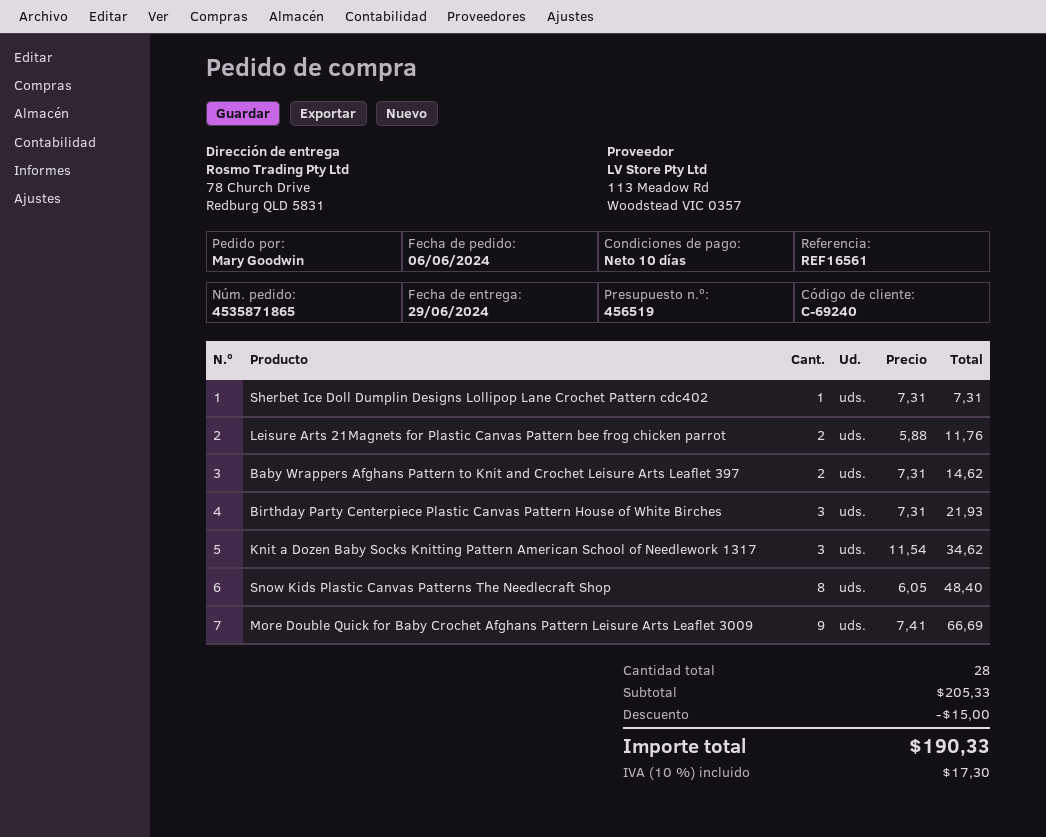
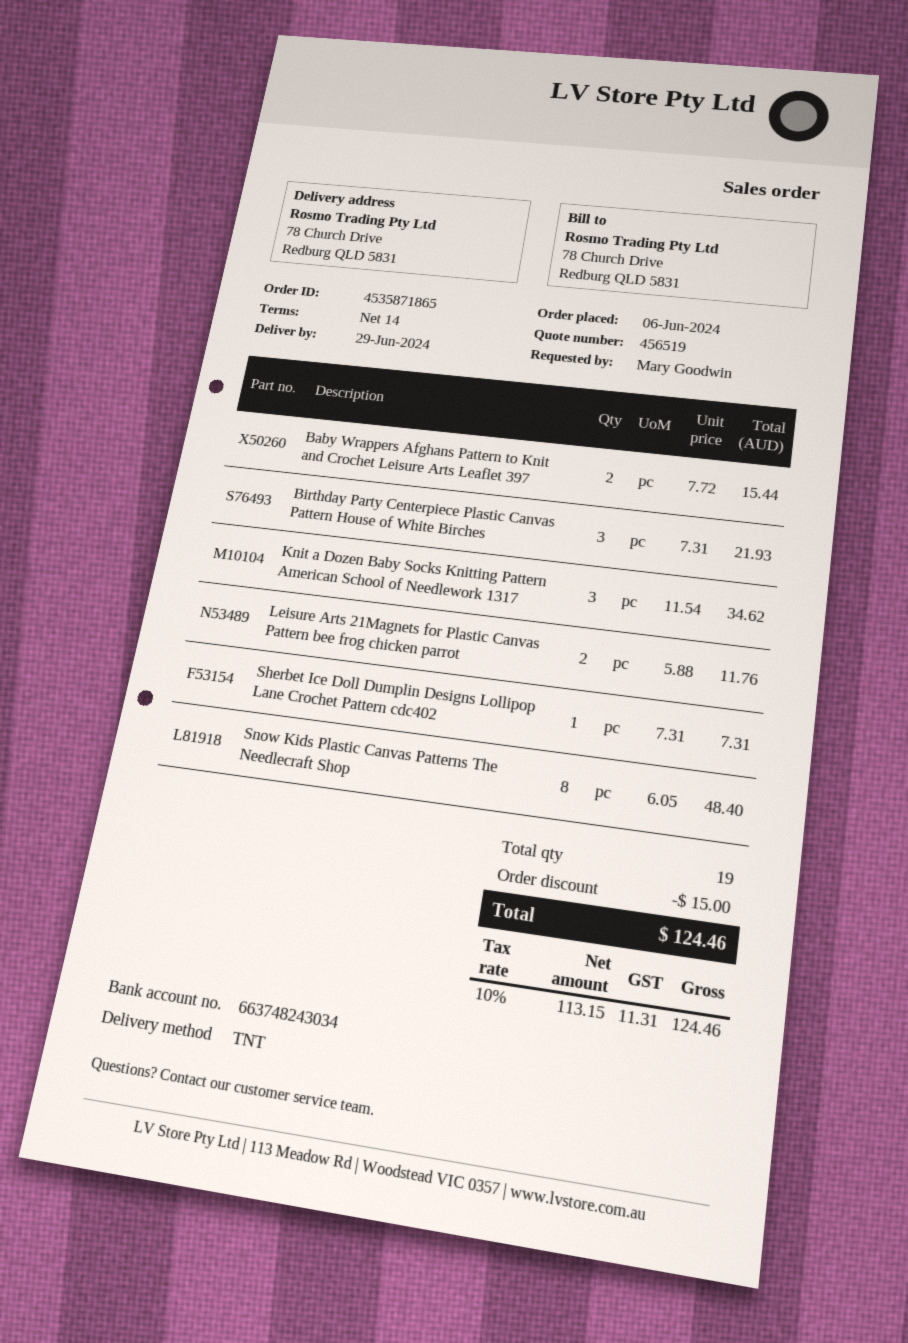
payment terms: 10 days -> 14 days
Baby Wrappers Afghans Pattern to Knit and Crochet Leisure Arts Leaflet 397: 2 x 7.31 = 14.62 -> 2 x 7.72 = 15.44
More Double Quick for Baby Crochet Afghans Pattern Leisure Arts Leaflet 3009: 9 x 7.41 = 66.69 -> none
total quantity: 28 -> 19
tax: 10% = 17.30 -> 10% = 11.31
total: 190.33 -> 124.46

